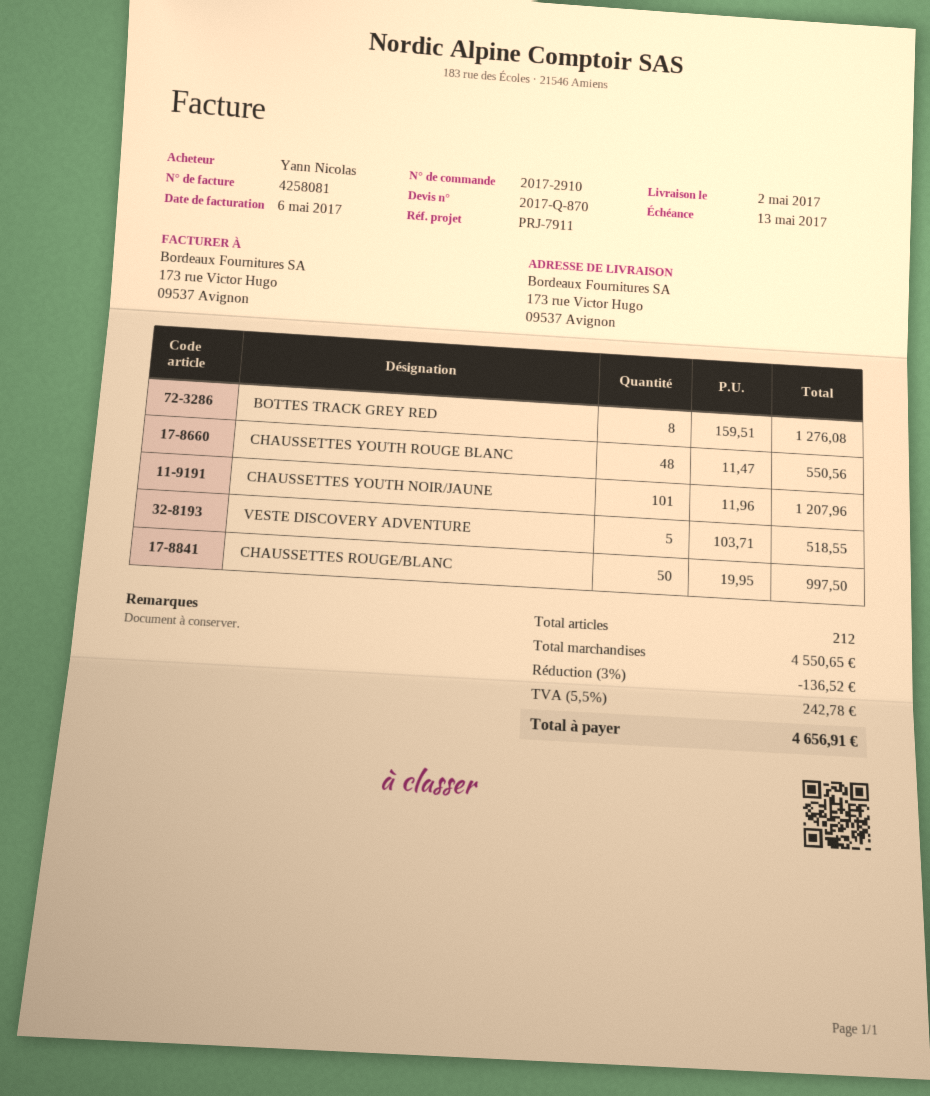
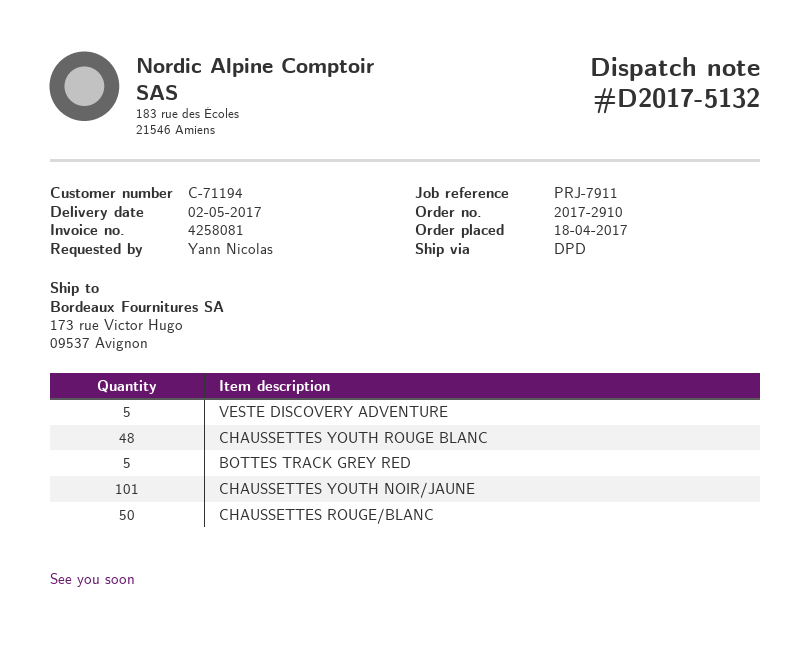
BOTTES TRACK GREY RED: 8 -> 5

